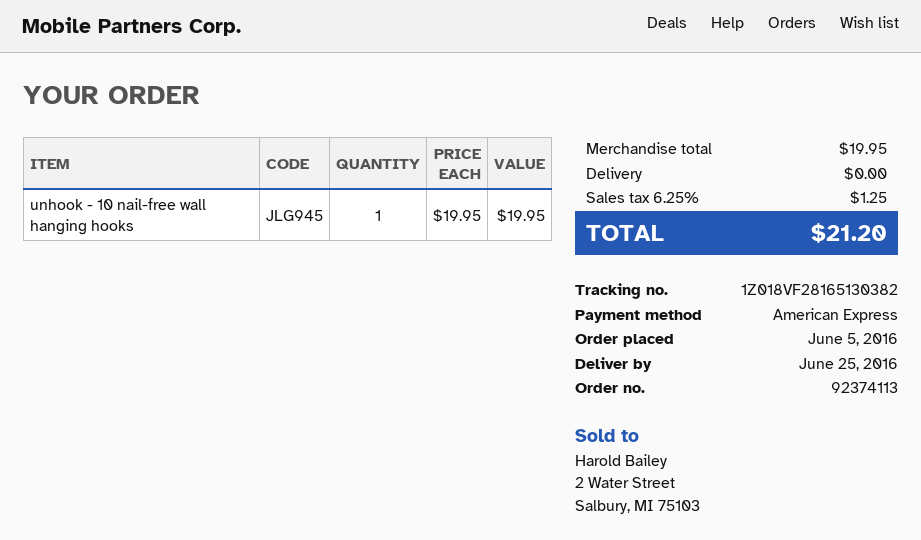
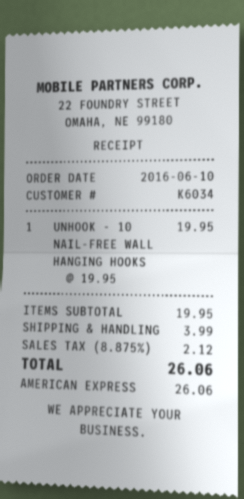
order date: 2016-06-05 -> 2016-06-10
shipping: 0.00 -> 3.99
tax: 6.25% = 1.25 -> 8.875% = 2.12
total: 21.20 -> 26.06

